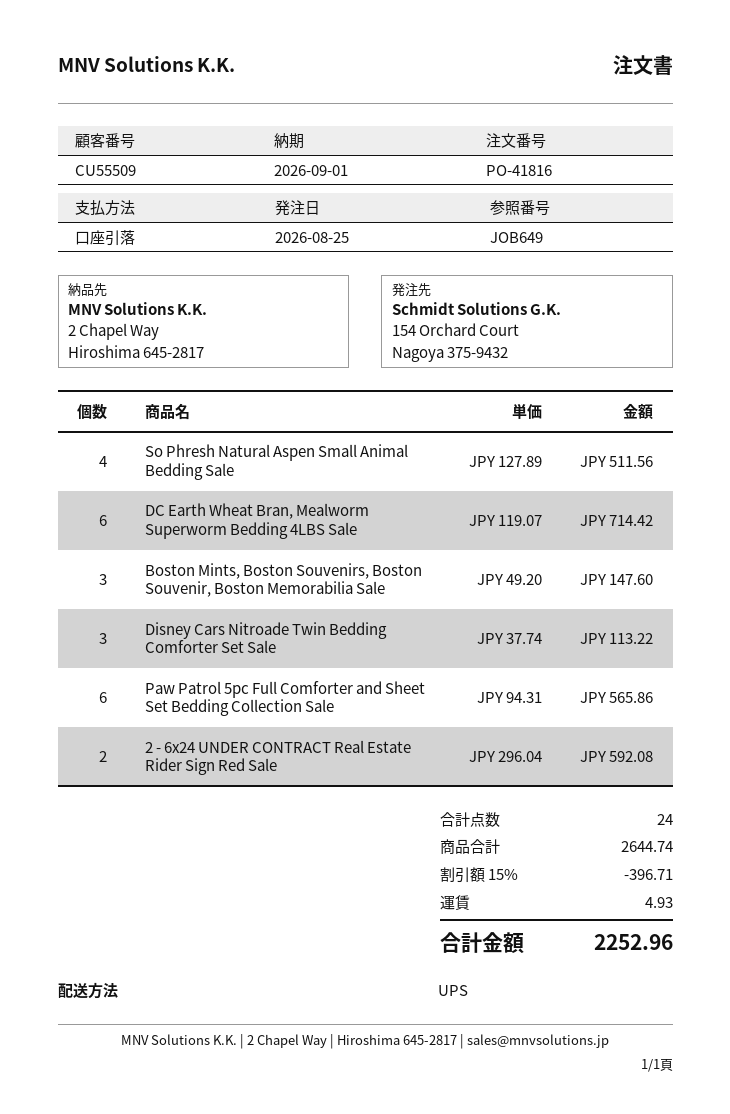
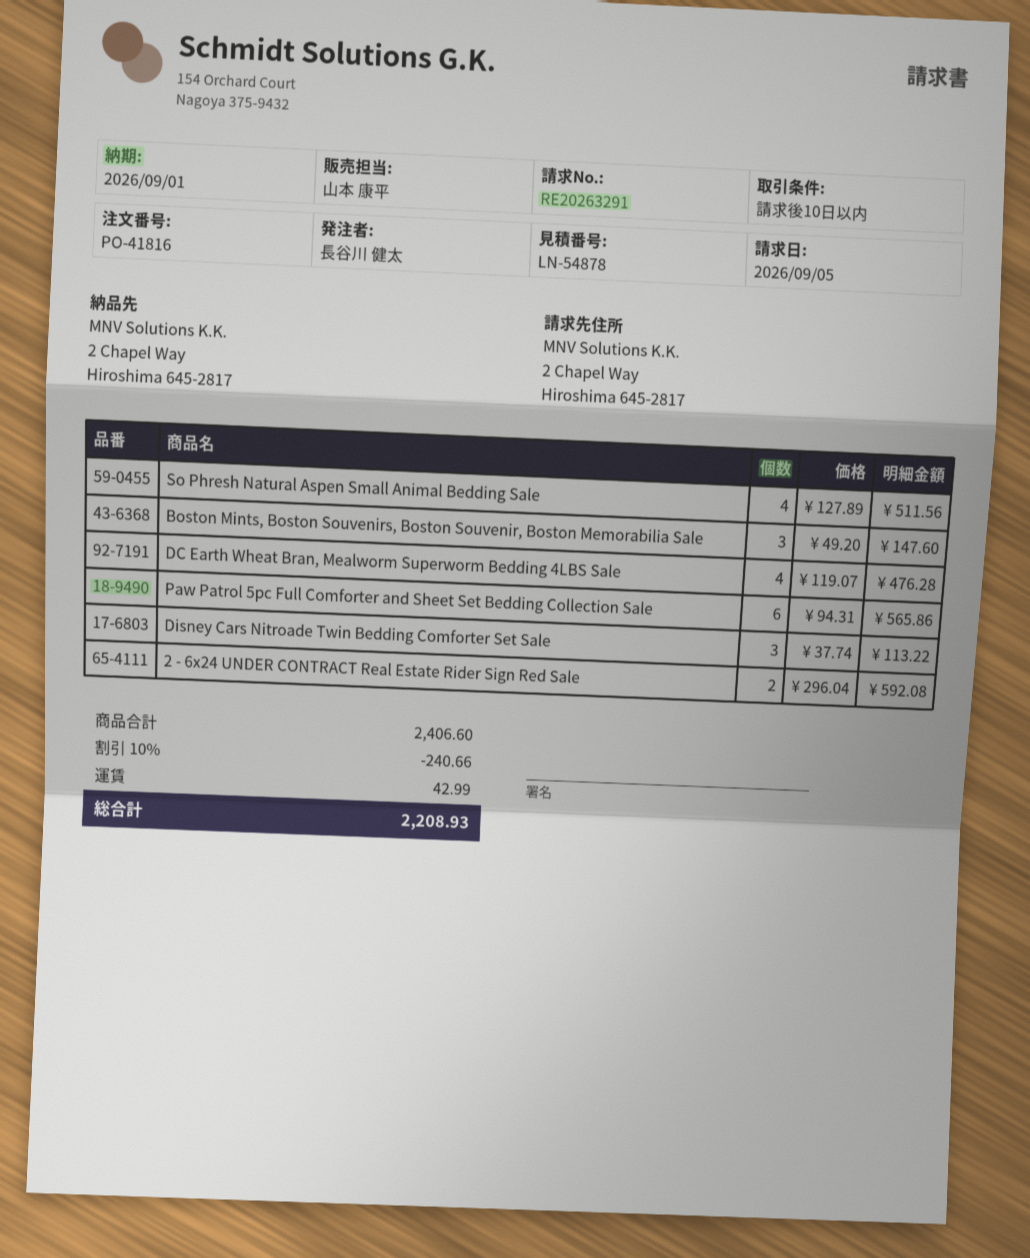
DC Earth Wheat Bran, Mealworm Superworm Bedding 4LBS Sale: 6 x 119.07 = 714.42 -> 4 x 119.07 = 476.28
subtotal: 2644.74 -> 2406.60
discount: 15% = 396.71 -> 10% = 240.66
shipping: 4.93 -> 42.99
total: 2252.96 -> 2208.93

